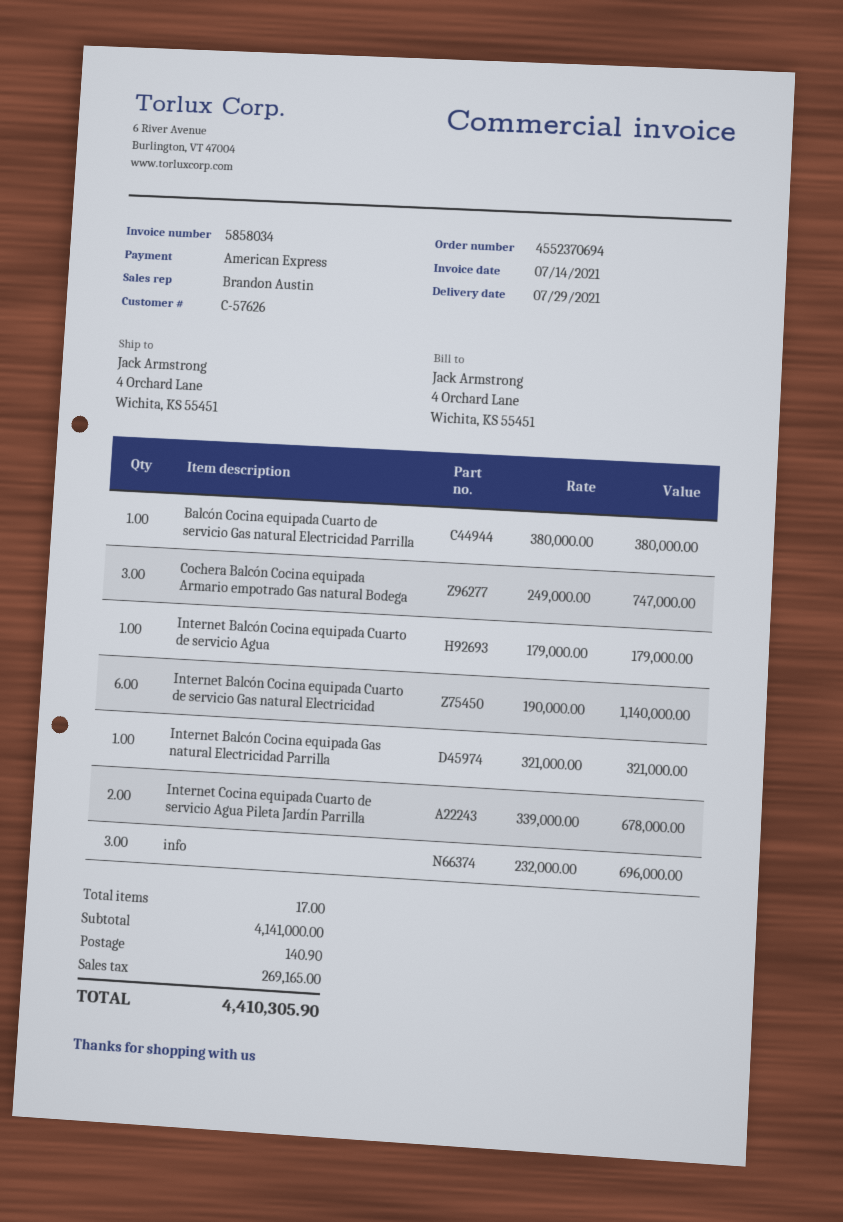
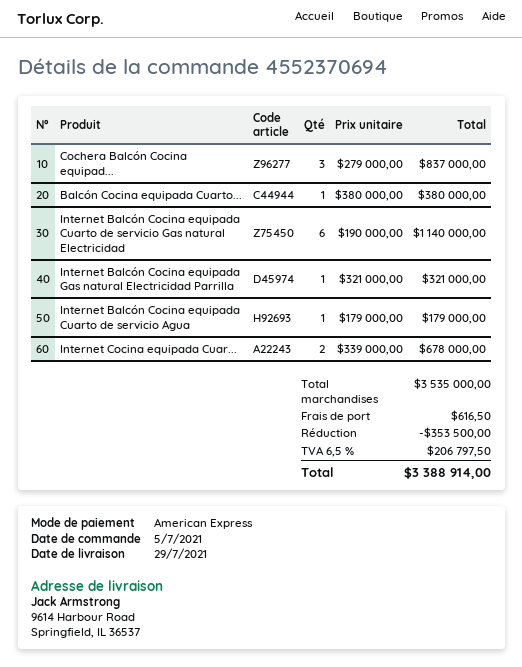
ship to: 4 Orchard Lane, Wichita, KS 55451 -> 9614 Harbour Road, Springfield, IL 36537
Cochera Balcón Cocina equipada Armario empotrado Gas natural Bodega: 3 x 249000.00 = 747000.00 -> 3 x 279000.00 = 837000.00
info: 3 x 232000.00 = 696000.00 -> none
subtotal: 4141000.00 -> 3535000.00
discount: none -> 353500.00
shipping: 140.90 -> 616.50
tax: 269165.00 -> 206797.50
total: 4410305.90 -> 3388914.00

